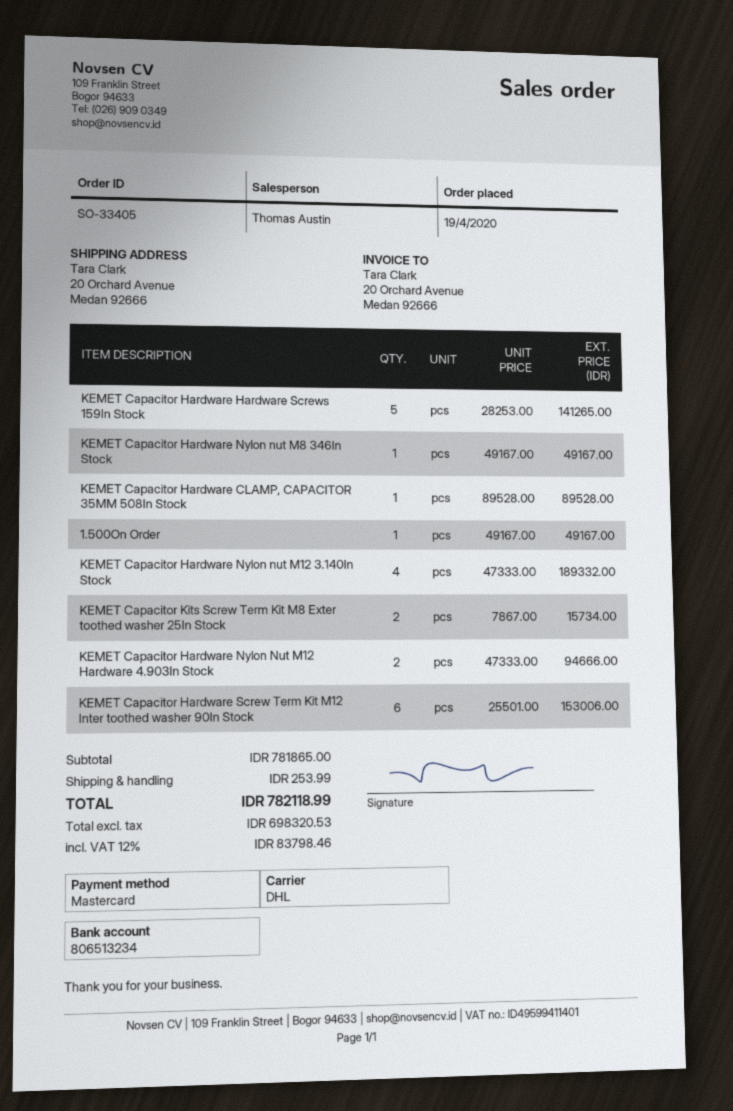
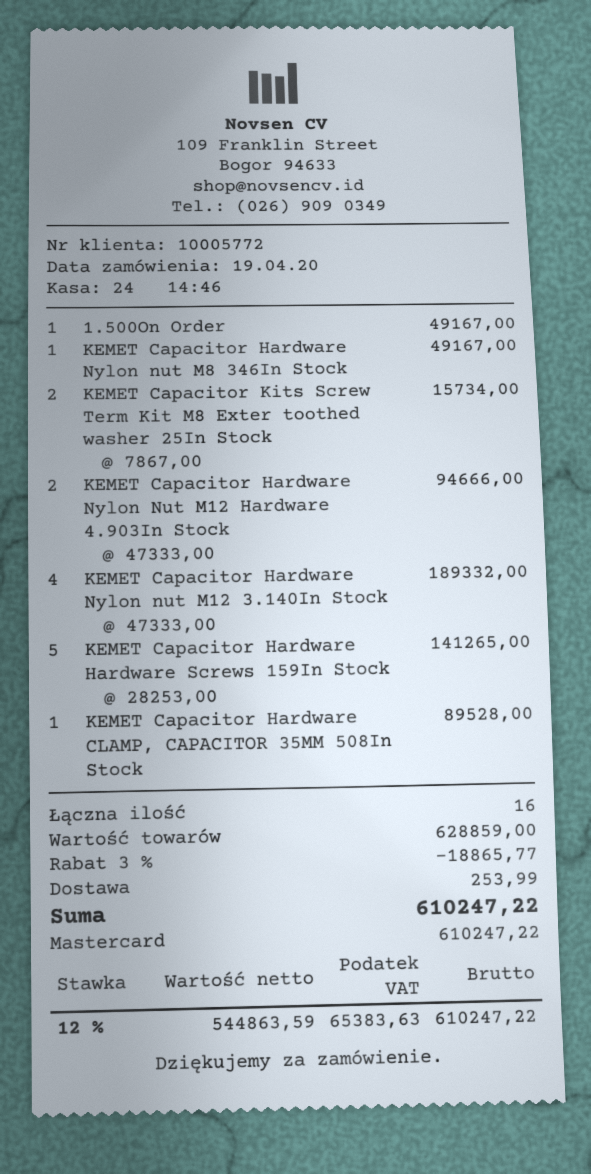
KEMET Capacitor Hardware Screw Term Kit M12 Inter toothed washer 90In Stock: 6 x 25501.00 = 153006.00 -> none
subtotal: 781865.00 -> 628859.00
discount: none -> 3% = 18865.77
net: 698320.53 -> 544863.59
tax: 12% = 83798.46 -> 12% = 65383.63
total: 782118.99 -> 610247.22

